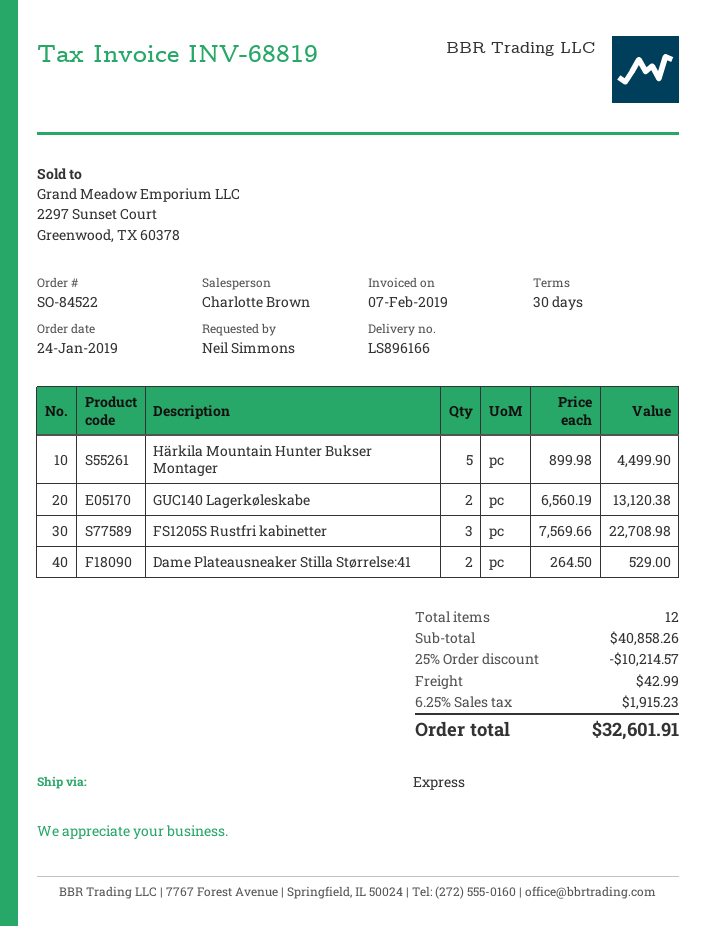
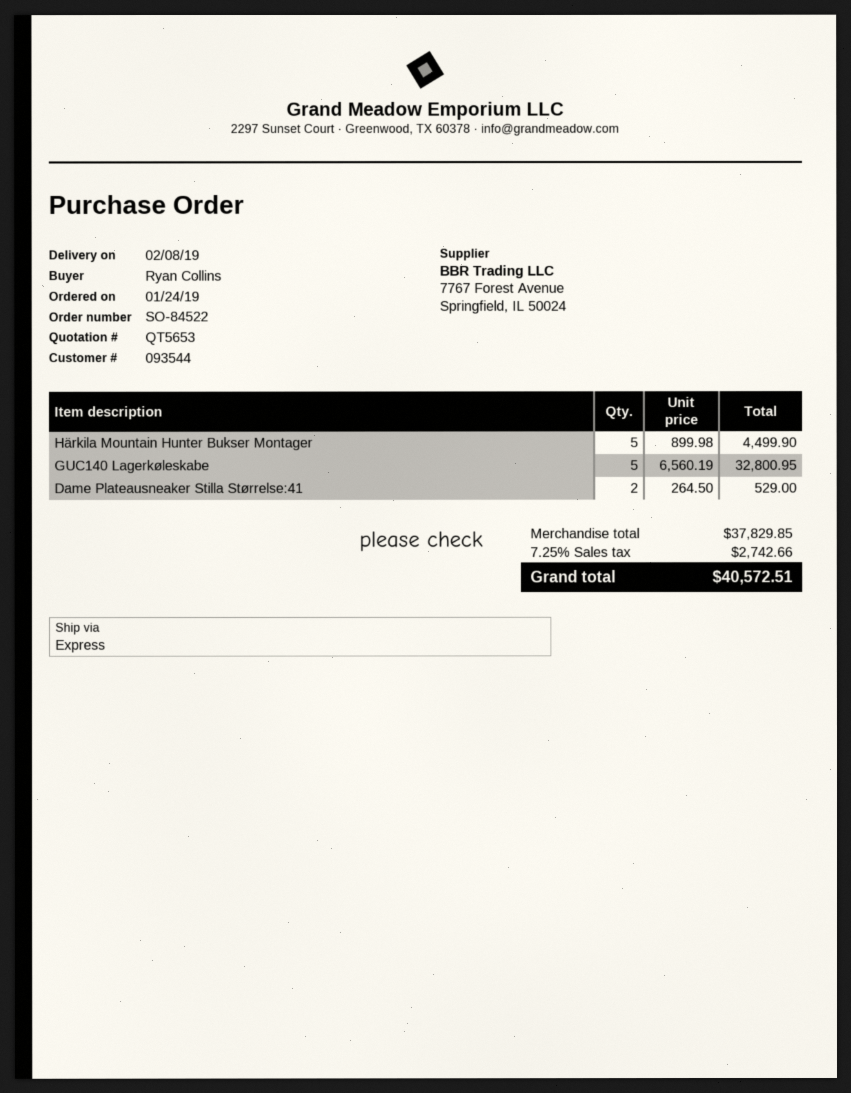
ordered by: Neil Simmons -> Ryan Collins
GUC140 Lagerkøleskabe: 2 x 6560.19 = 13120.38 -> 5 x 6560.19 = 32800.95
FS1205S Rustfri kabinetter: 3 x 7569.66 = 22708.98 -> none
subtotal: 40858.26 -> 37829.85
discount: 25% = 10214.57 -> none
shipping: 42.99 -> none
tax: 6.25% = 1915.23 -> 7.25% = 2742.66
total: 32601.91 -> 40572.51

